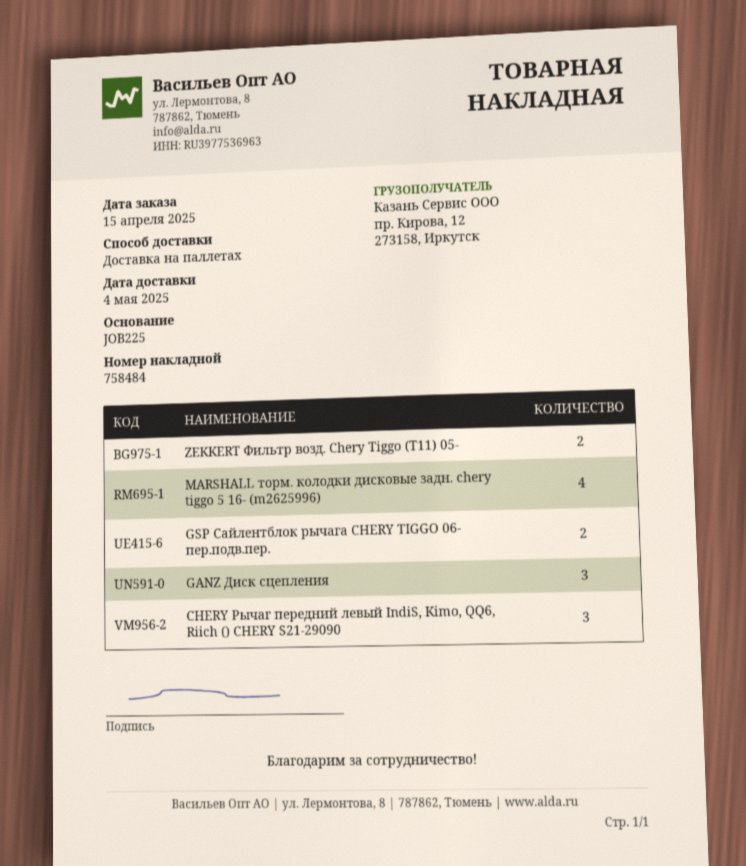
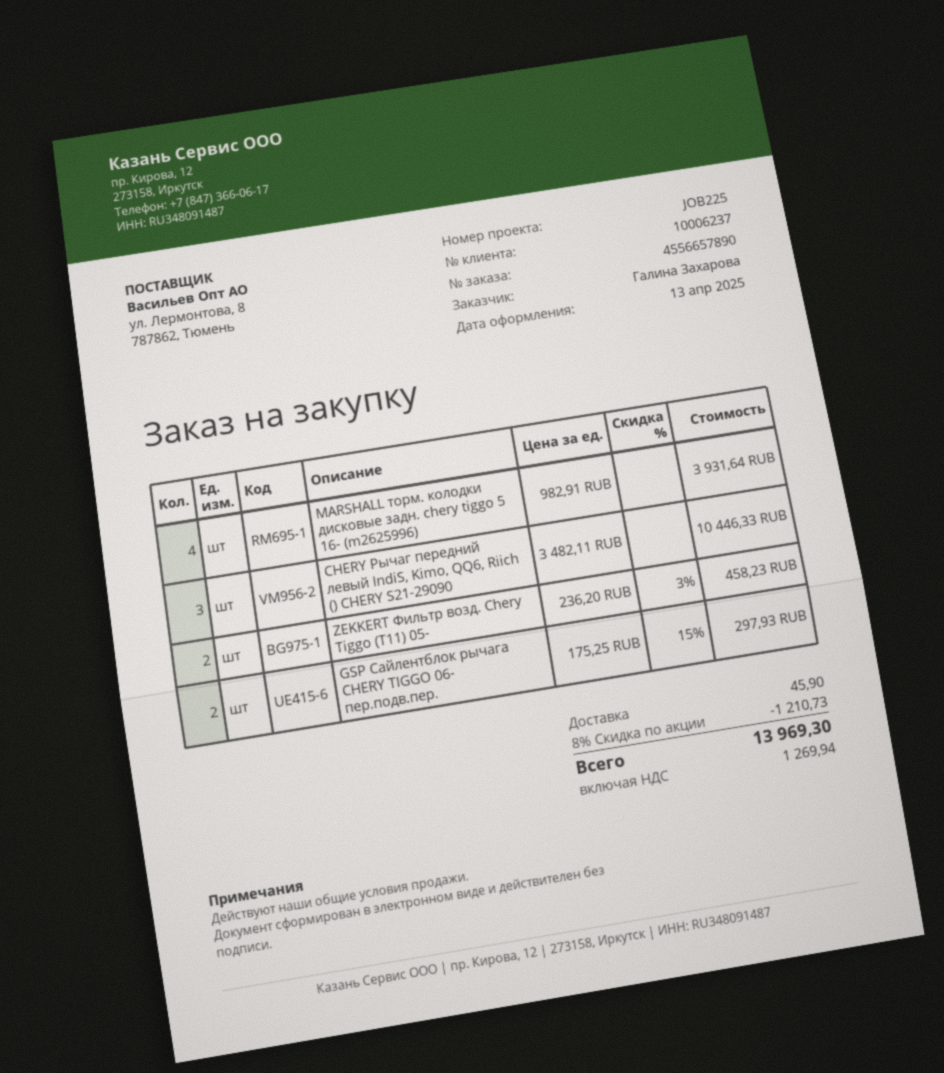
order date: 2025-04-15 -> 2025-04-13
GANZ Диск сцепления: 3 -> none

